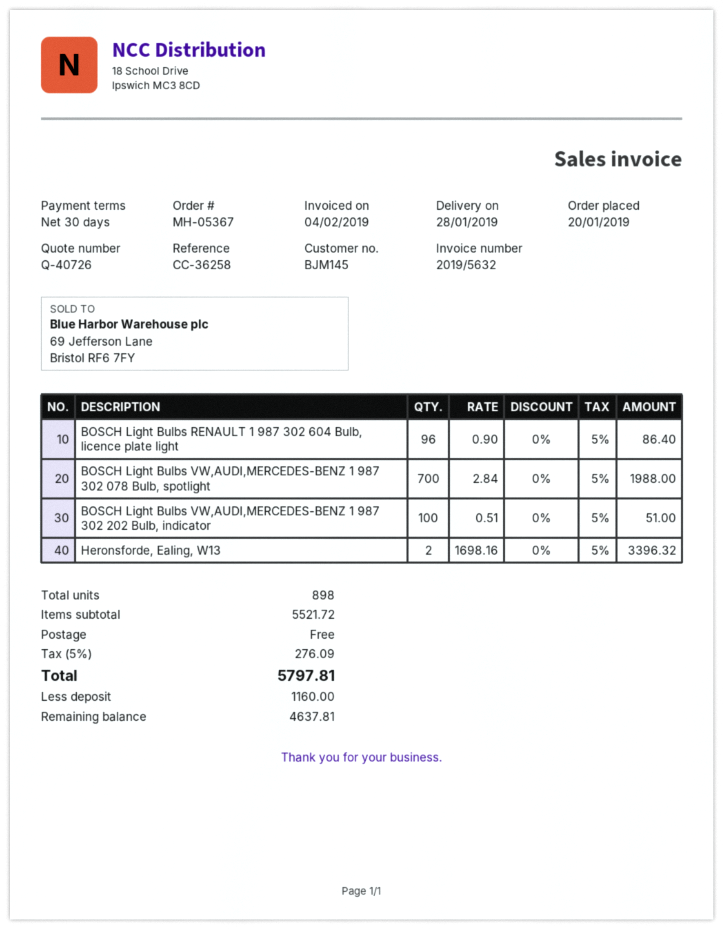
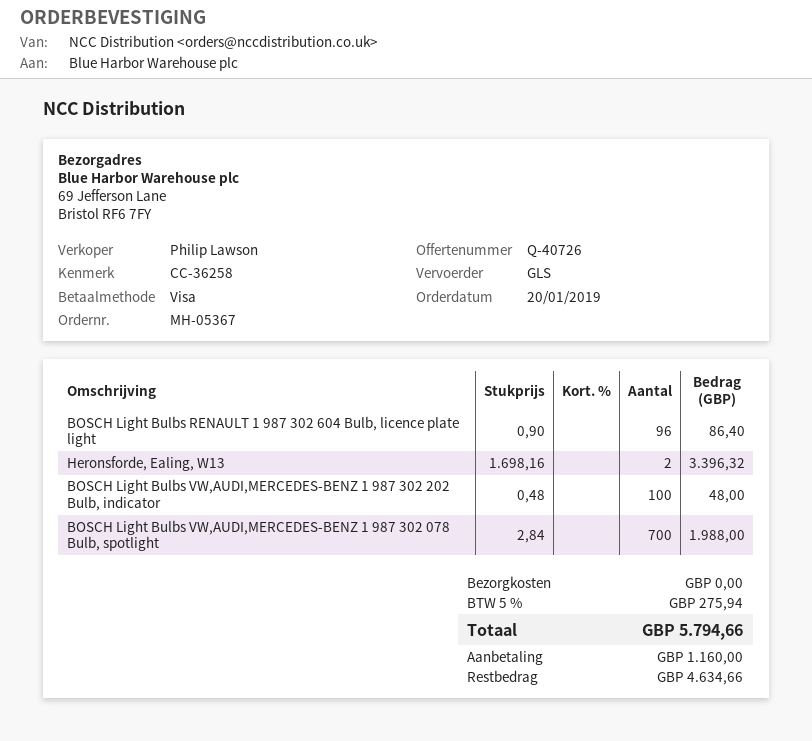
BOSCH Light Bulbs VW,AUDI,MERCEDES-BENZ 1 987 302 202 Bulb, indicator: 100 x 0.51 = 51.00 -> 100 x 0.48 = 48.00
tax: 5% = 276.09 -> 5% = 275.94
total: 5797.81 -> 5794.66
balance: 4637.81 -> 4634.66

